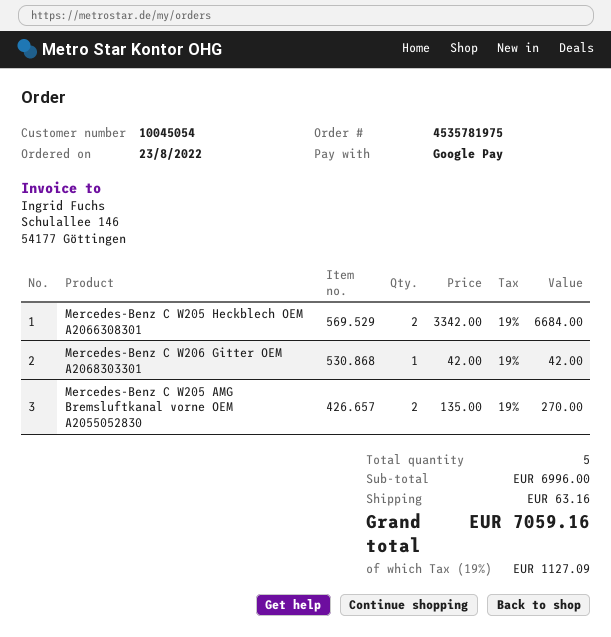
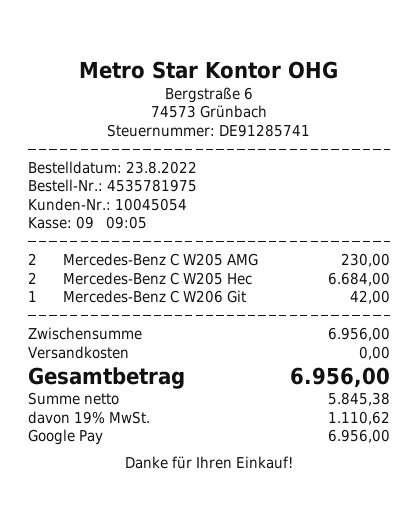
Mercedes-Benz C W205 AMG Bremsluftkanal vorne OEM A2055052830: 2 for 270.00 -> 2 for 230.00
subtotal: 6996.00 -> 6956.00
shipping: 63.16 -> 0.00
tax: 19% = 1127.09 -> 19% = 1110.62
total: 7059.16 -> 6956.00

